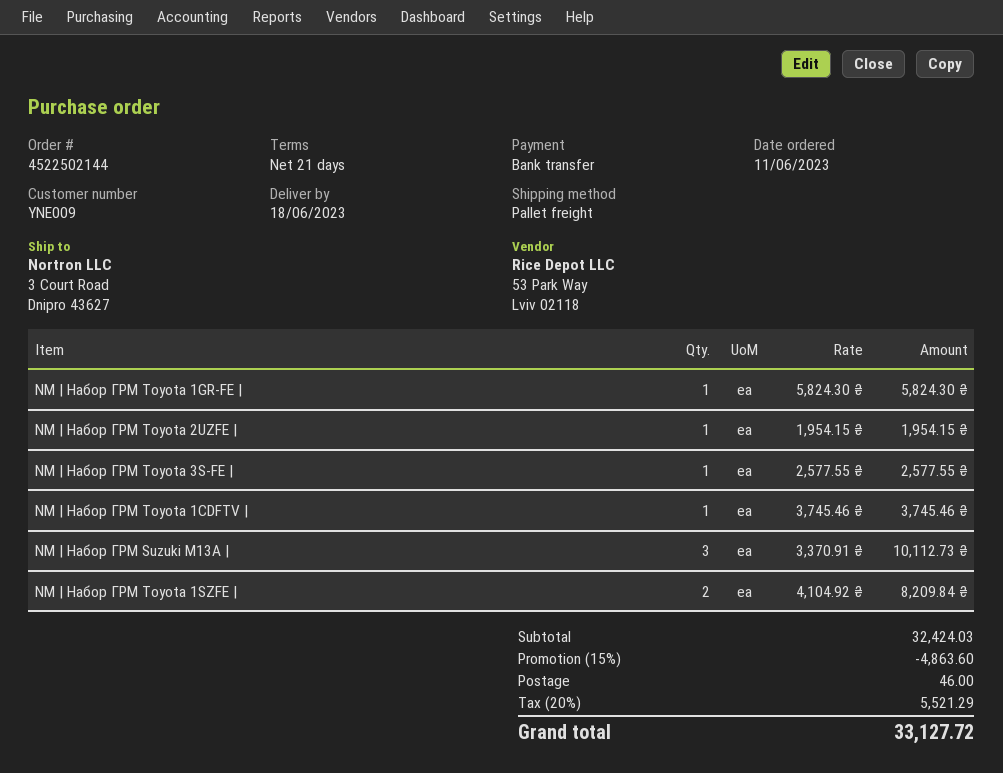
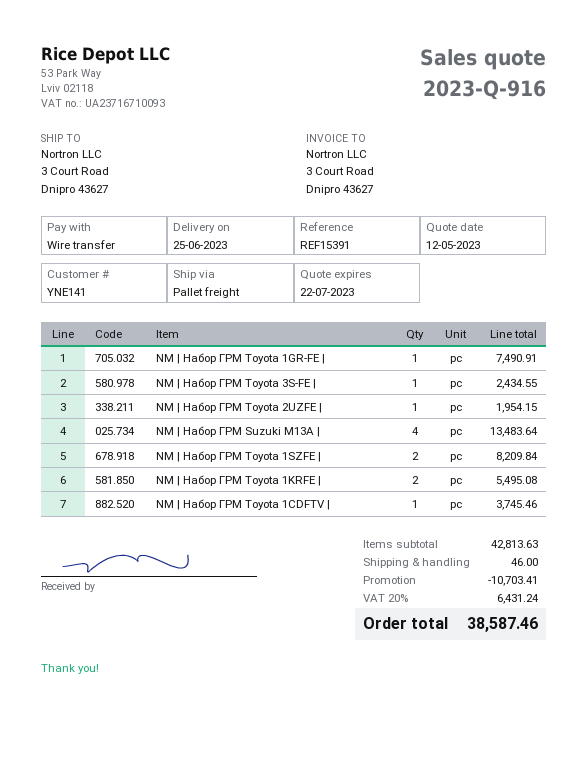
delivery date: 2023-06-18 -> 2023-06-25
customer number: YNE009 -> YNE141
NM | Набор ГРМ Toyota 1GR-FE |: 1 for 5824.30 -> 1 for 7490.91
NM | Набор ГРМ Toyota 3S-FE |: 1 for 2577.55 -> 1 for 2434.55
NM | Набор ГРМ Suzuki M13A |: 3 for 10112.73 -> 4 for 13483.64
NM | Набор ГРМ Toyota 1KRFE |: none -> 2 for 5495.08
subtotal: 32424.03 -> 42813.63
discount: 4863.60 -> 10703.41
tax: 20% = 5521.29 -> 20% = 6431.24
total: 33127.72 -> 38587.46

